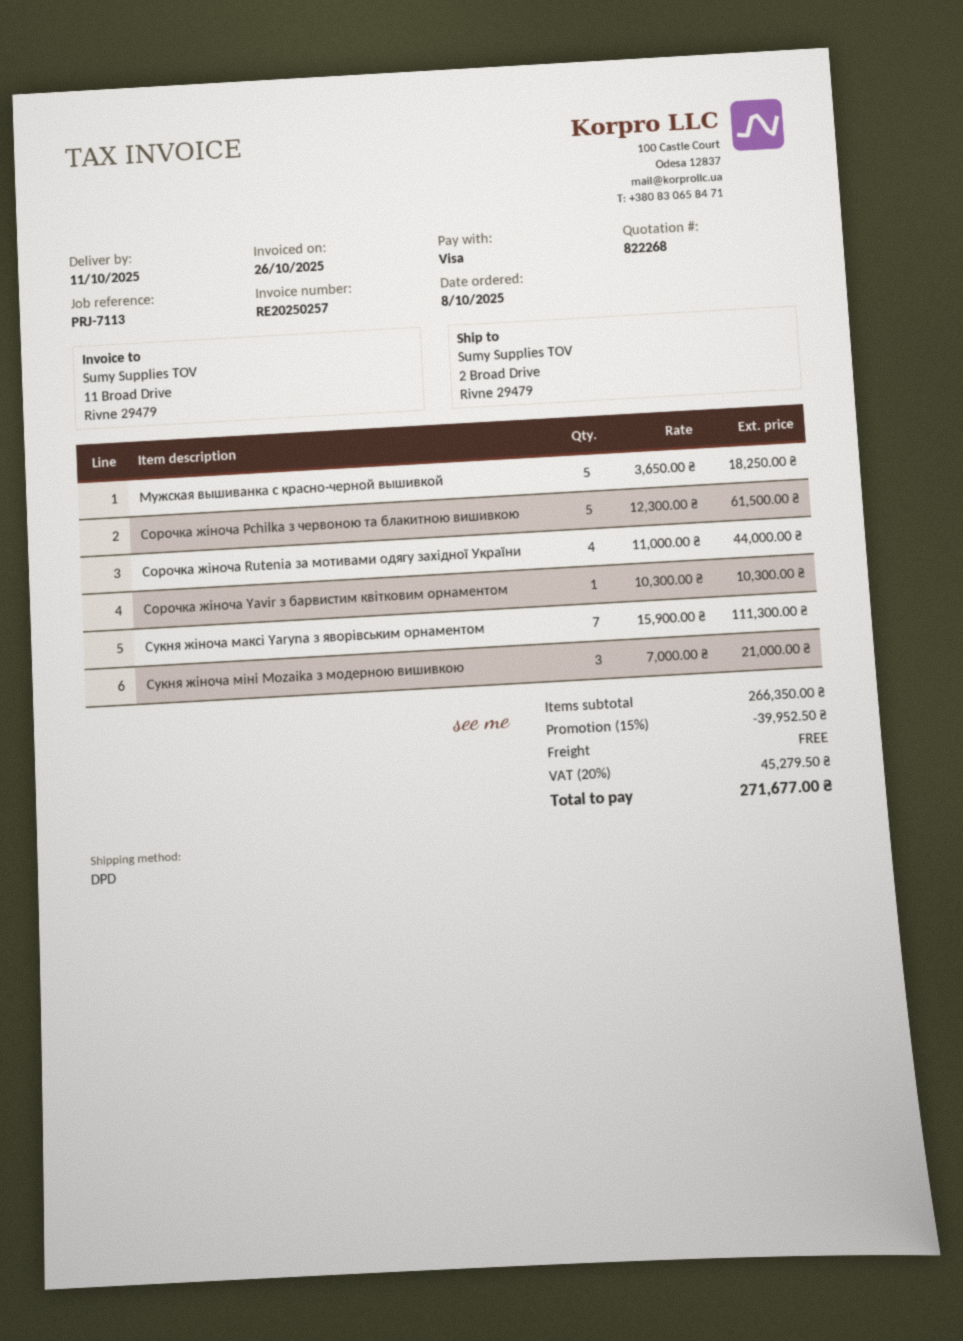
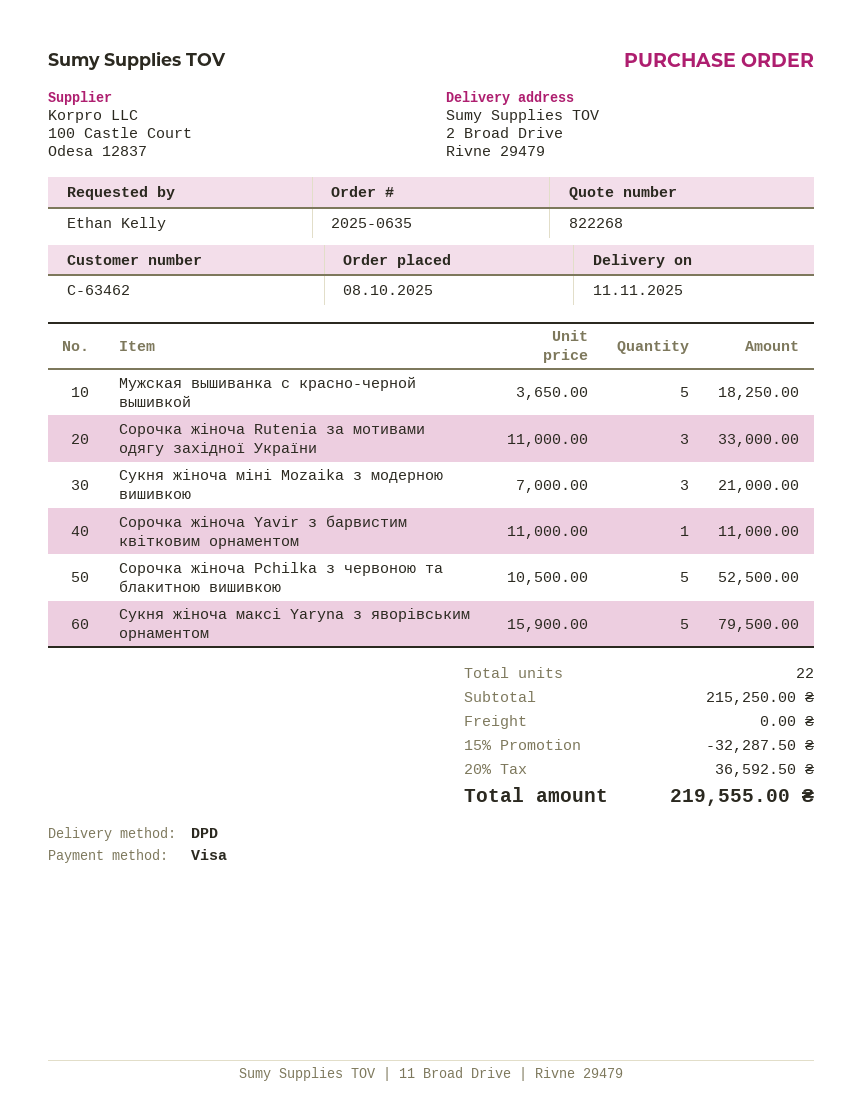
delivery date: 2025-10-11 -> 2025-11-11
Сорочка жіноча Pchilka з червоною та блакитною вишивкою: 5 x 12300.00 = 61500.00 -> 5 x 10500.00 = 52500.00
Сорочка жіноча Rutenia за мотивами одягу західної України: 4 x 11000.00 = 44000.00 -> 3 x 11000.00 = 33000.00
Сорочка жіноча Yavir з барвистим квітковим орнаментом: 1 x 10300.00 = 10300.00 -> 1 x 11000.00 = 11000.00
Сукня жіноча максі Yaryna з яворівським орнаментом: 7 x 15900.00 = 111300.00 -> 5 x 15900.00 = 79500.00
subtotal: 266350.00 -> 215250.00
discount: 15% = 39952.50 -> 15% = 32287.50
tax: 20% = 45279.50 -> 20% = 36592.50
total: 271677.00 -> 219555.00

